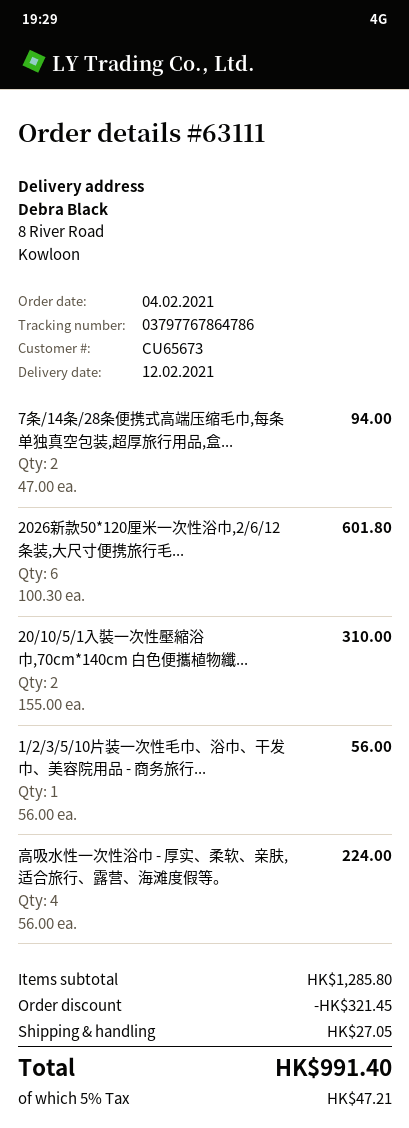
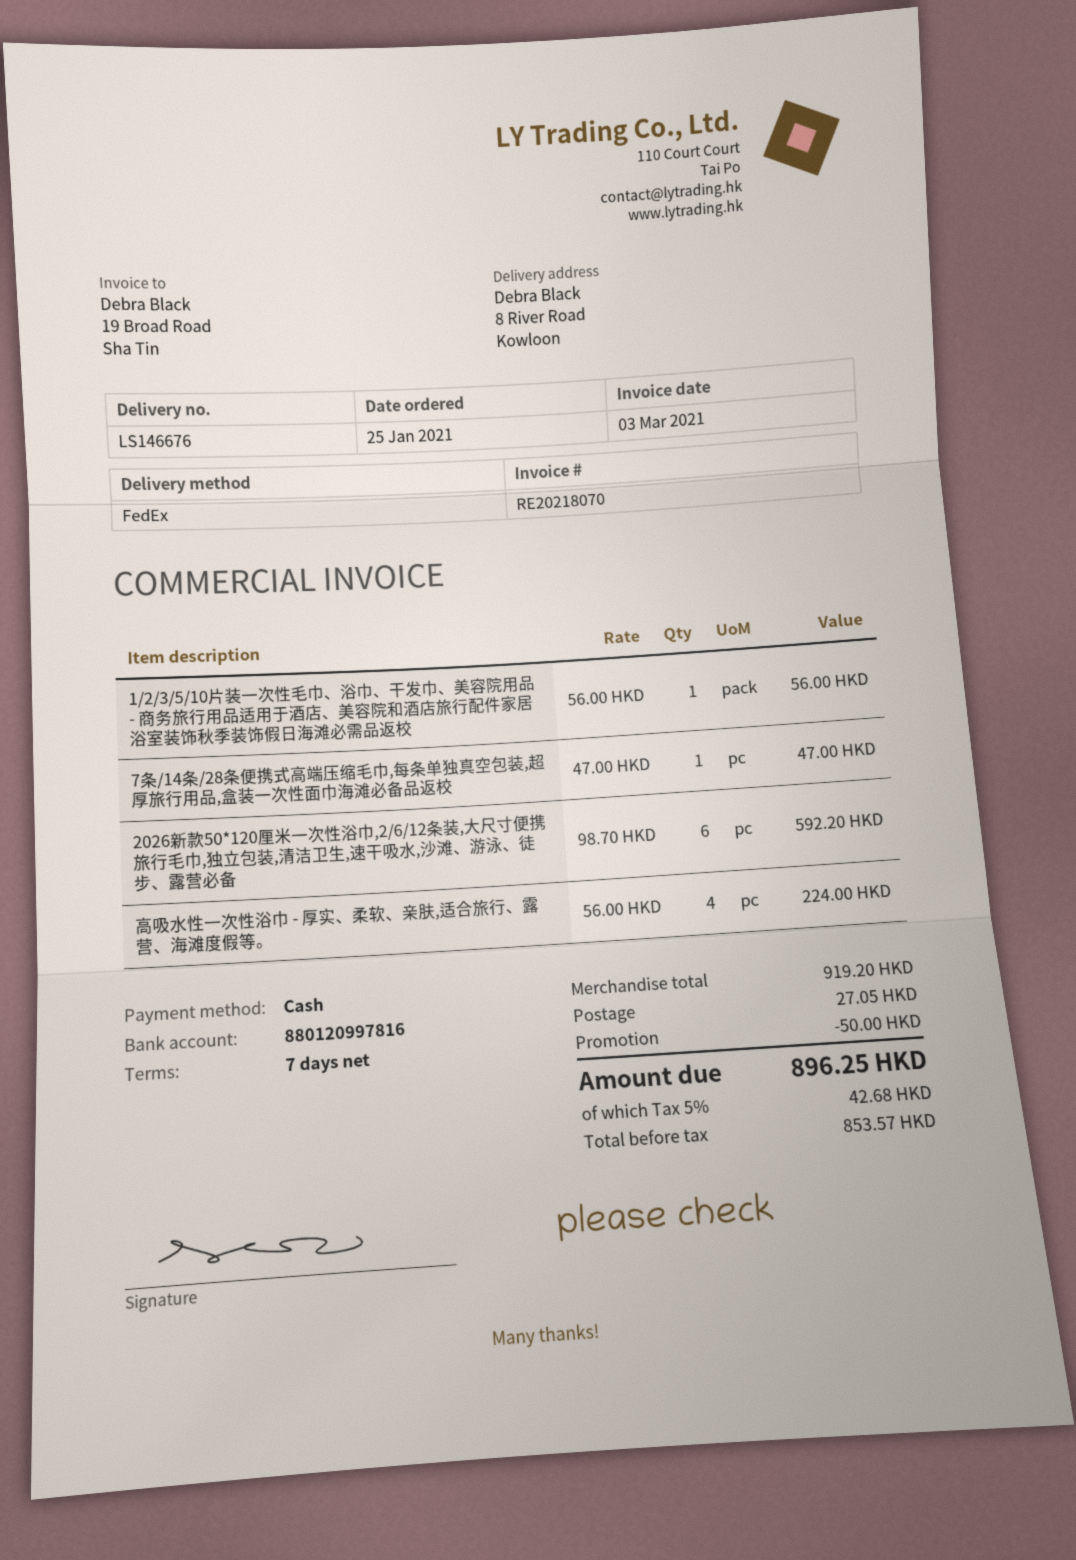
order date: 2021-02-04 -> 2021-01-25
7条/14条/28条便携式高端压缩毛巾,每条单独真空包装,超厚旅行用品,盒...: 2 x 47.00 = 94.00 -> 1 x 47.00 = 47.00
2026新款50*120厘米一次性浴巾,2/6/12条装,大尺寸便携旅行毛...: 6 x 100.30 = 601.80 -> 6 x 98.70 = 592.20
20/10/5/1入裝一次性壓縮浴巾,70cm*140cm 白色便攜植物纖...: 2 x 155.00 = 310.00 -> none
subtotal: 1285.80 -> 919.20
discount: 321.45 -> 50.00
tax: 5% = 47.21 -> 5% = 42.68
total: 991.40 -> 896.25

